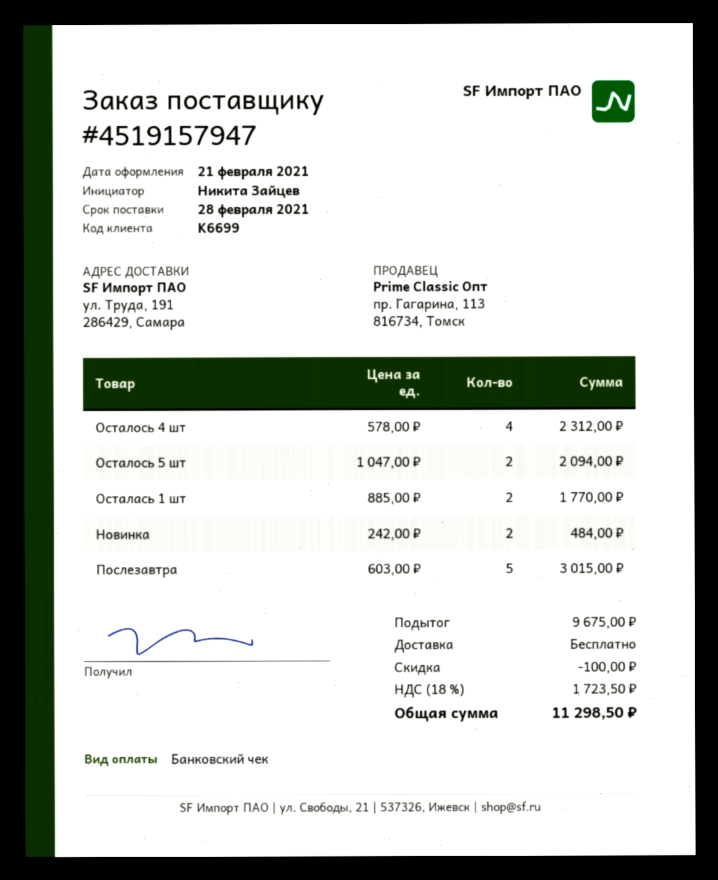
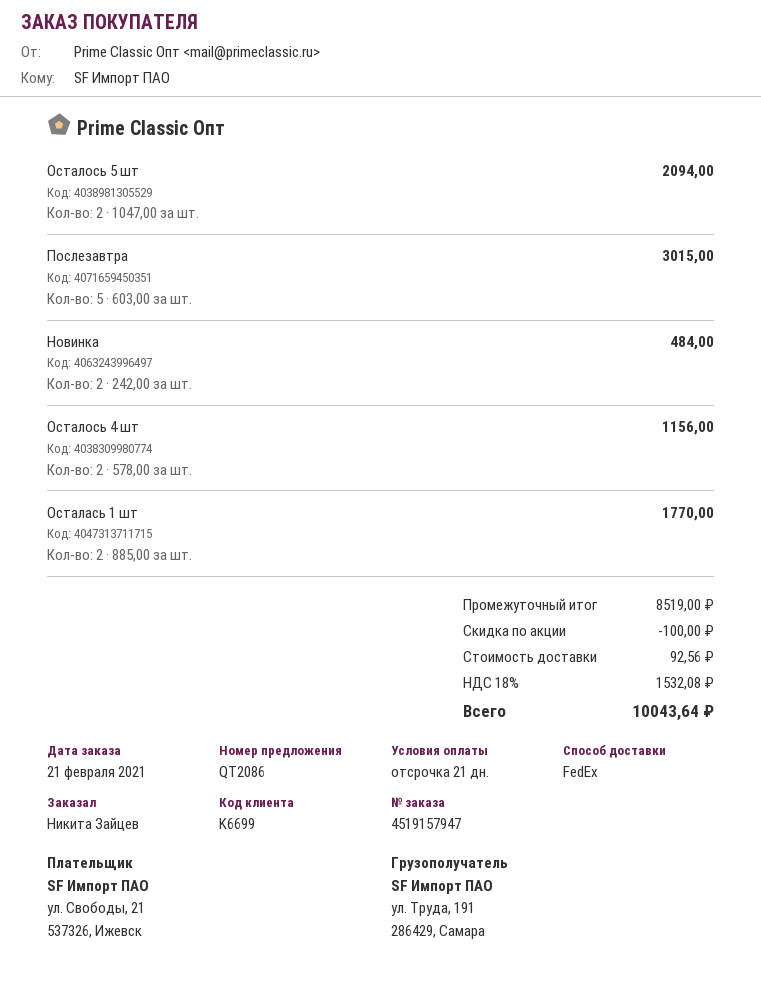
Осталось 4 шт: 4 x 578.00 = 2312.00 -> 2 x 578.00 = 1156.00
subtotal: 9675.00 -> 8519.00
shipping: 0.00 -> 92.56
tax: 18% = 1723.50 -> 18% = 1532.08
total: 11298.50 -> 10043.64

